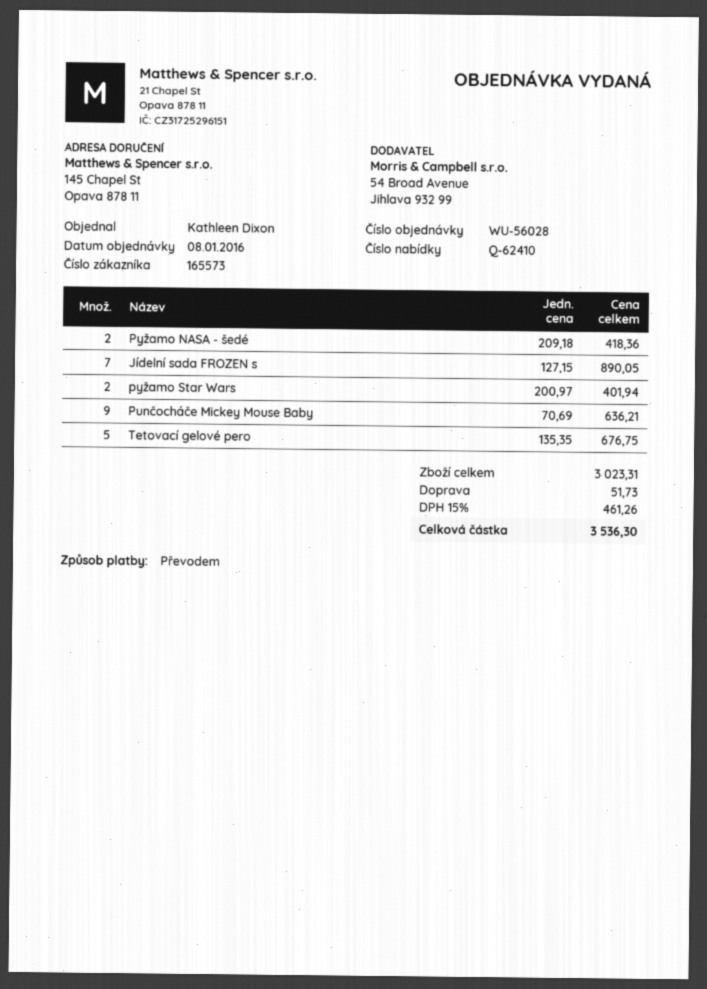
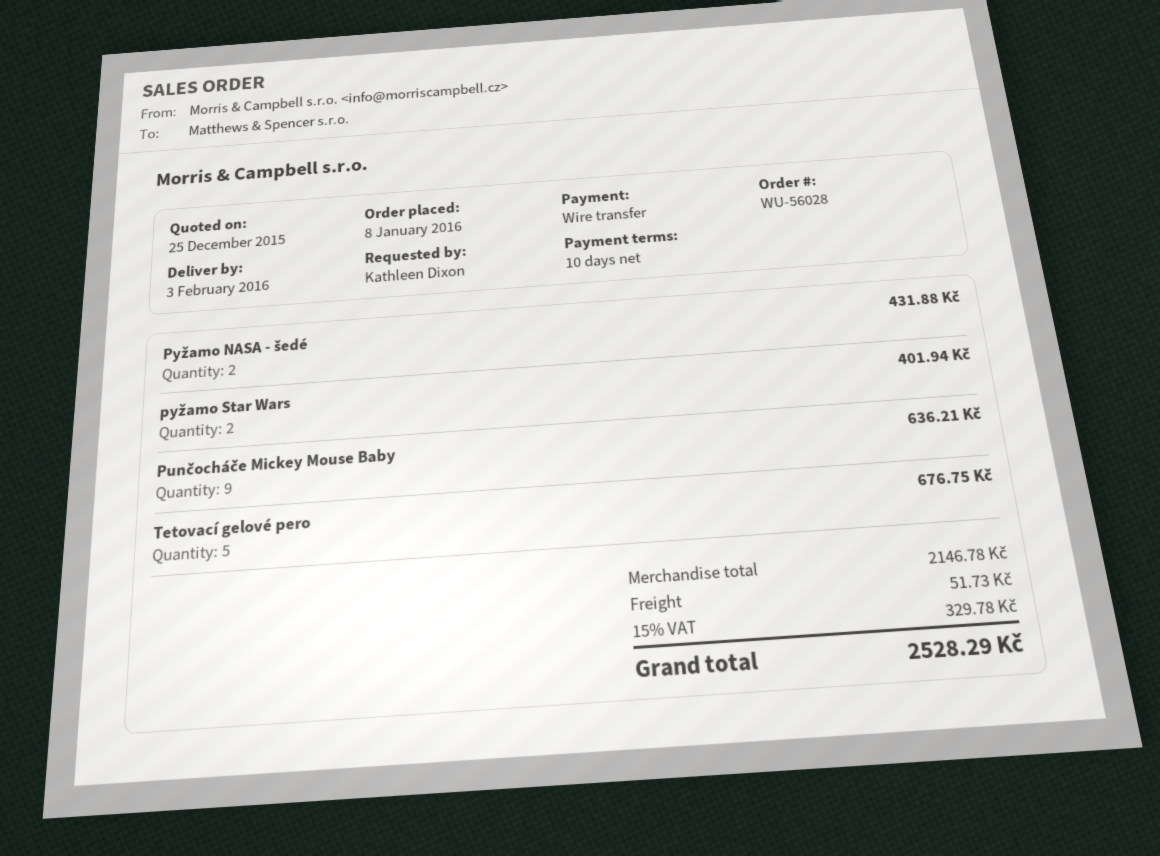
Pyžamo NASA - šedé: 2 for 418.36 -> 2 for 431.88
Jídelní sada FROZEN s: 7 for 890.05 -> none
subtotal: 3023.31 -> 2146.78
tax: 15% = 461.26 -> 15% = 329.78
total: 3536.30 -> 2528.29

